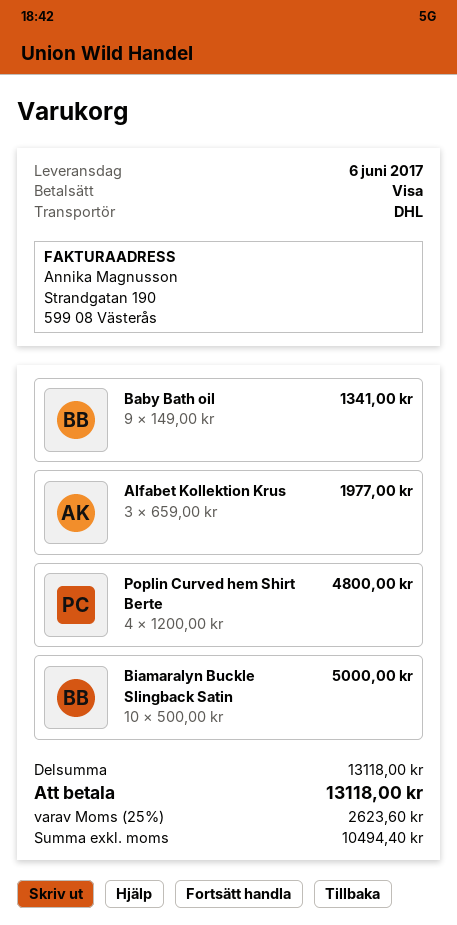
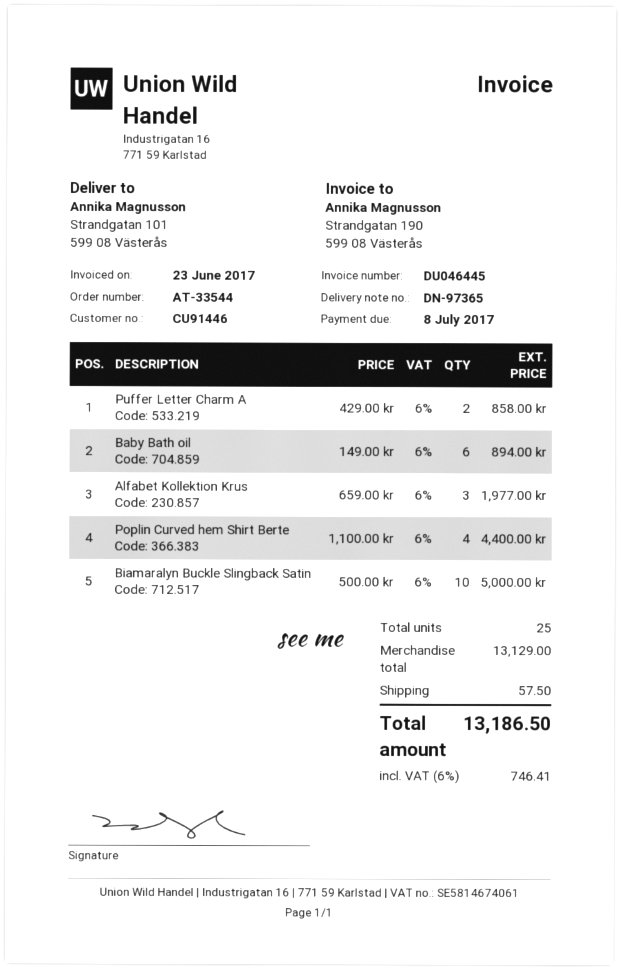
Baby Bath oil: 9 x 149.00 = 1341.00 -> 6 x 149.00 = 894.00
Poplin Curved hem Shirt Berte: 4 x 1200.00 = 4800.00 -> 4 x 1100.00 = 4400.00
Puffer Letter Charm A: none -> 2 x 429.00 = 858.00
subtotal: 13118.00 -> 13129.00
shipping: none -> 57.50
tax: 25% = 2623.60 -> 6% = 746.41
total: 13118.00 -> 13186.50

